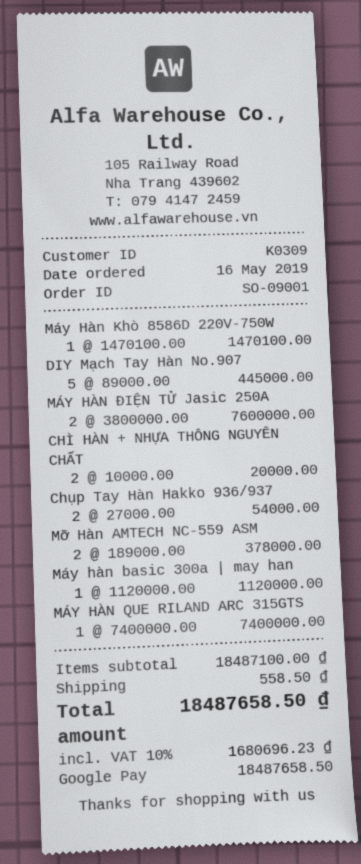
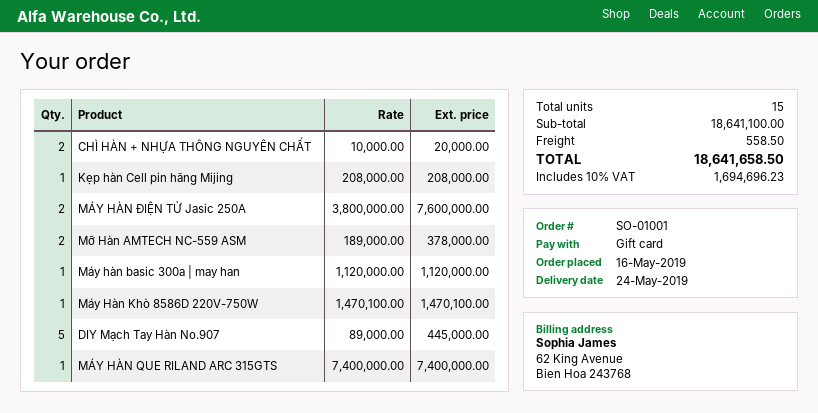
order number: SO-09001 -> SO-01001
payment method: Google Pay -> gift card
Chụp Tay Hàn Hakko 936/937: 2 x 27000.00 = 54000.00 -> none
Kẹp hàn Cell pin hãng Mijing: none -> 1 x 208000.00 = 208000.00
subtotal: 18487100.00 -> 18641100.00
tax: 10% = 1680696.23 -> 10% = 1694696.23
total: 18487658.50 -> 18641658.50

